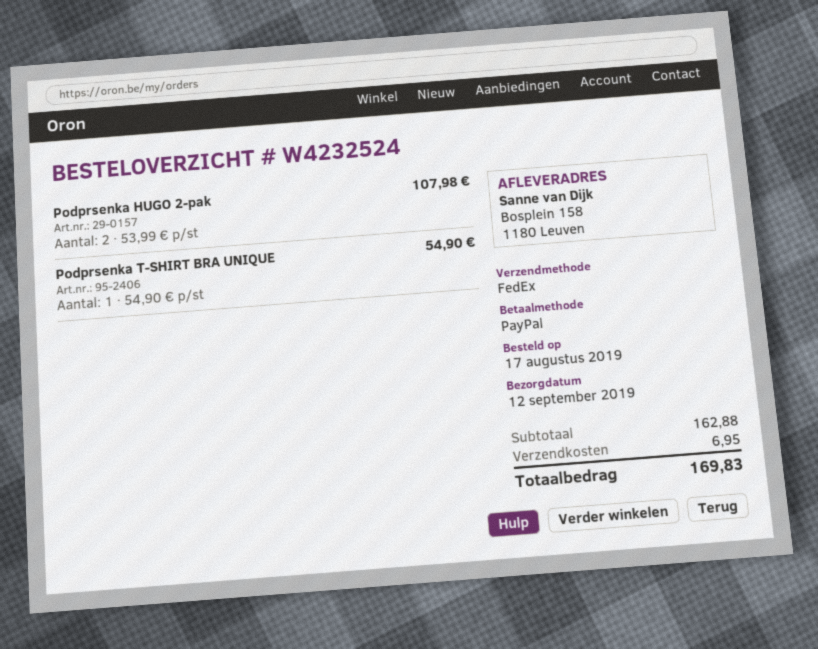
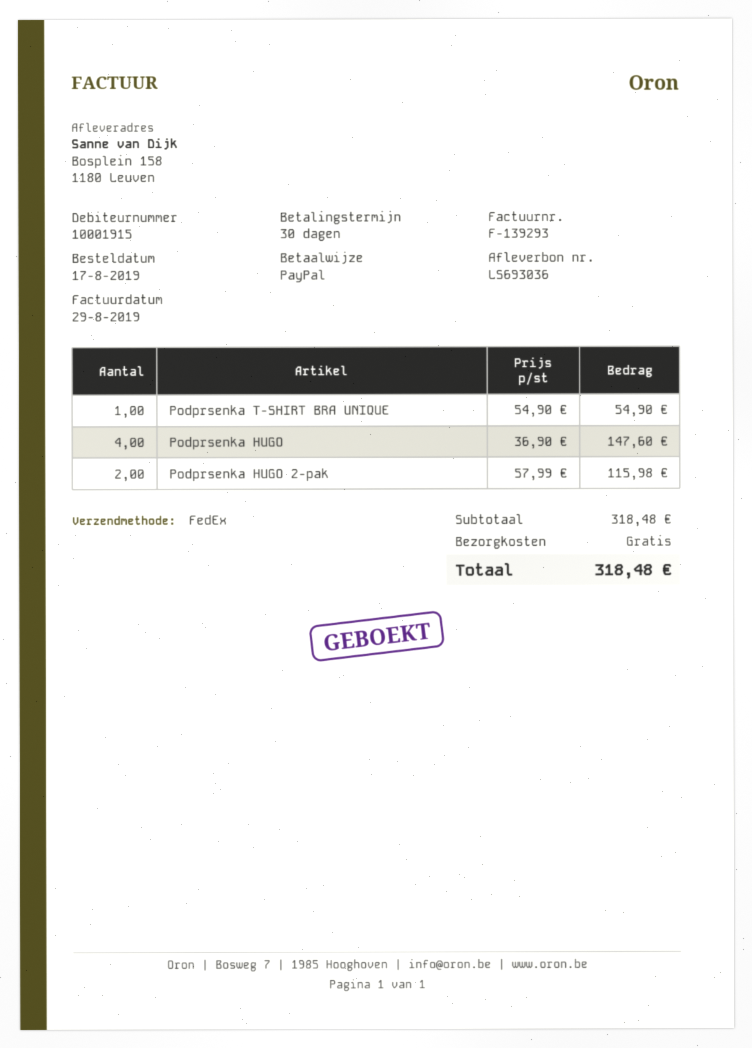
Podprsenka HUGO 2-pak: 2 x 53.99 = 107.98 -> 2 x 57.99 = 115.98
Podprsenka HUGO: none -> 4 x 36.90 = 147.60
subtotal: 162.88 -> 318.48
shipping: 6.95 -> 0.00
total: 169.83 -> 318.48

